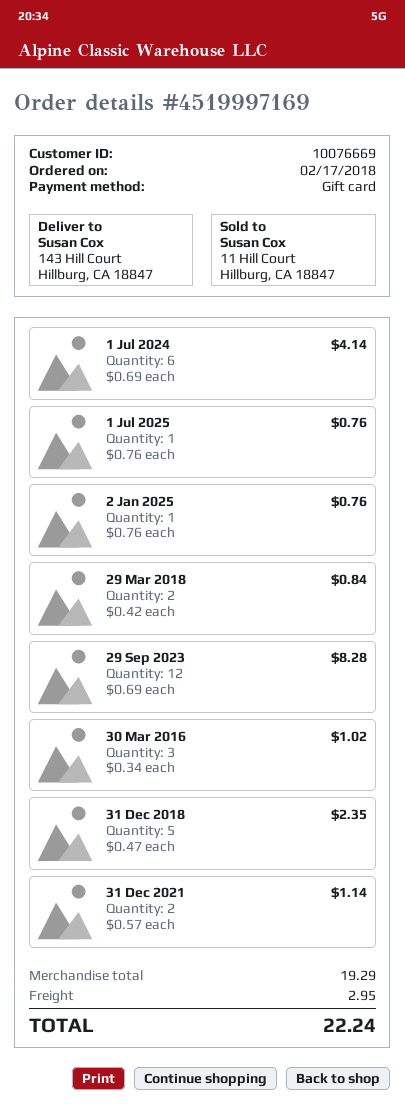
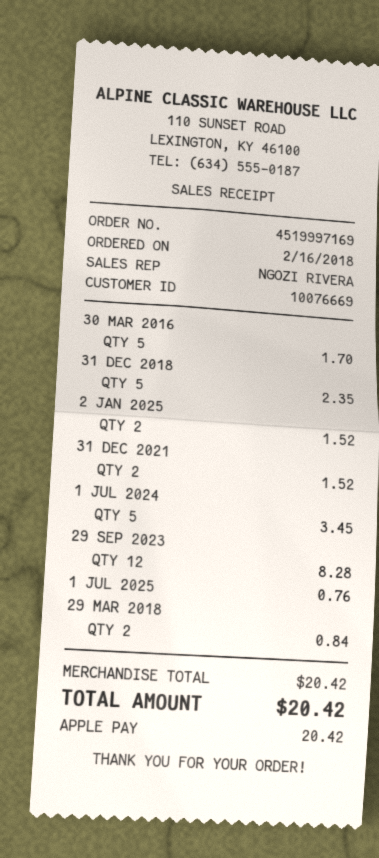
order date: 2018-02-17 -> 2018-02-16
payment method: gift card -> Apple Pay
1 Jul 2024: 6 for 4.14 -> 5 for 3.45
2 Jan 2025: 1 for 0.76 -> 2 for 1.52
30 Mar 2016: 3 for 1.02 -> 5 for 1.70
31 Dec 2021: 2 for 1.14 -> 2 for 1.52
subtotal: 19.29 -> 20.42
shipping: 2.95 -> none
total: 22.24 -> 20.42

